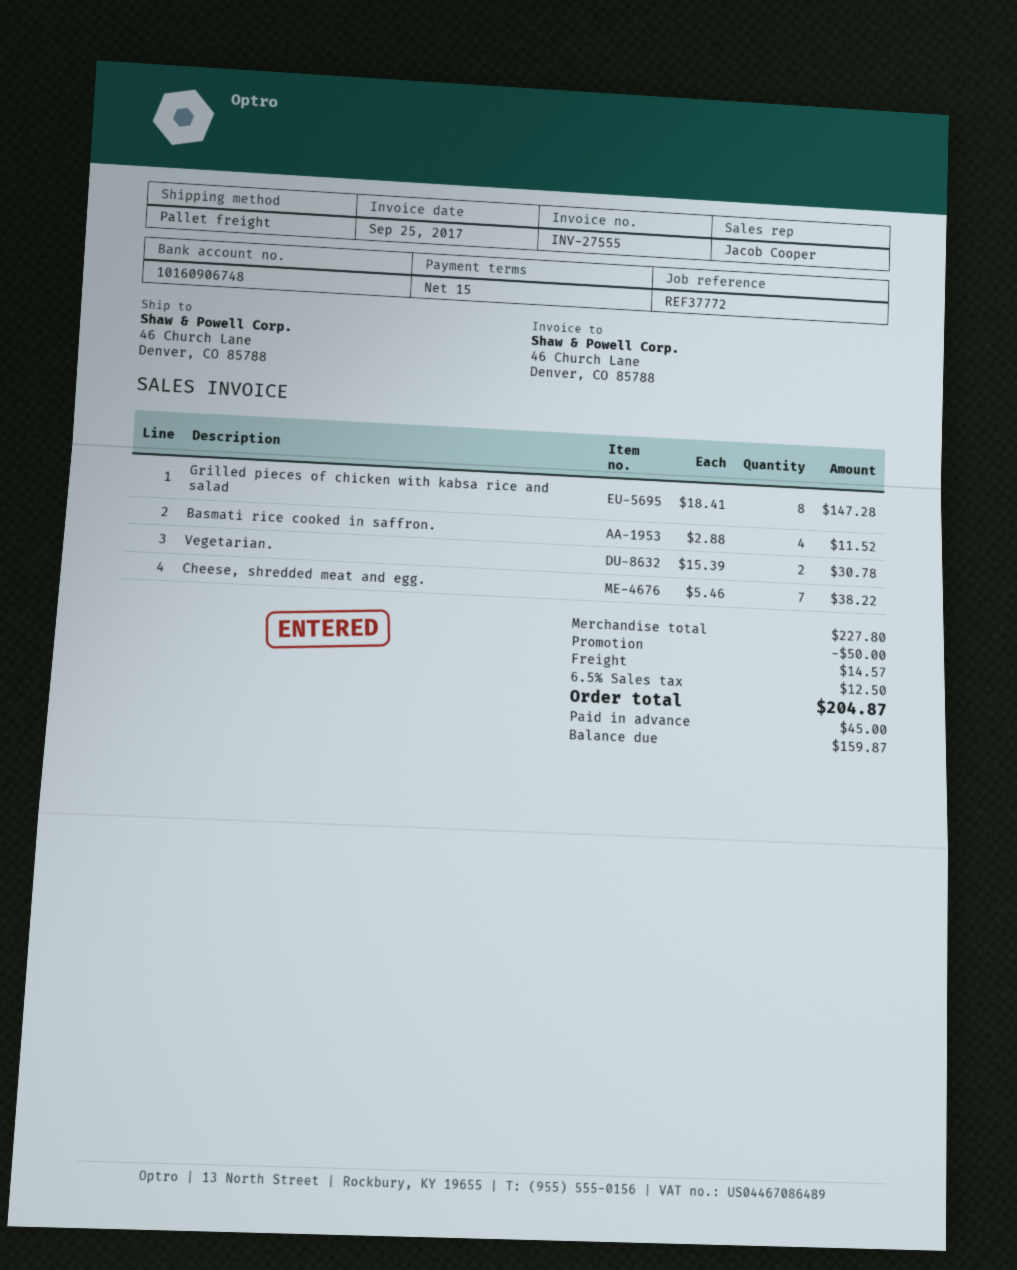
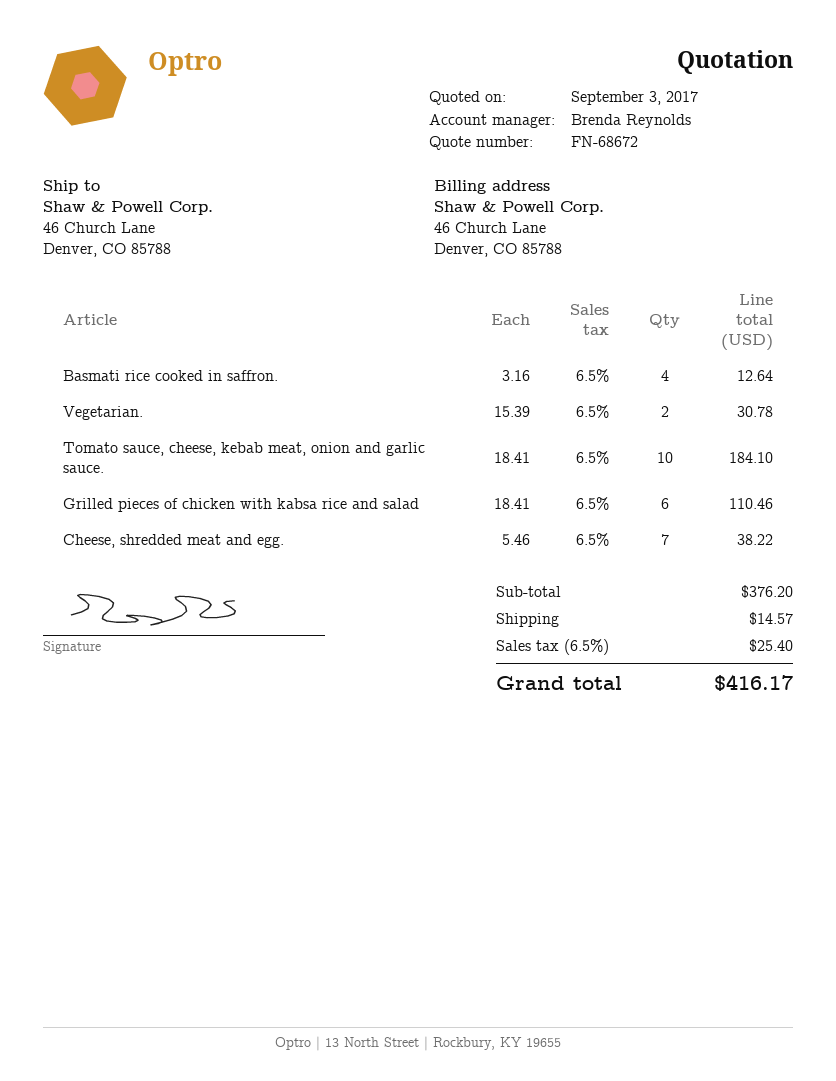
sales rep: Jacob Cooper -> Brenda Reynolds
Grilled pieces of chicken with kabsa rice and salad: 8 x 18.41 = 147.28 -> 6 x 18.41 = 110.46
Basmati rice cooked in saffron.: 4 x 2.88 = 11.52 -> 4 x 3.16 = 12.64
Tomato sauce, cheese, kebab meat, onion and garlic sauce.: none -> 10 x 18.41 = 184.10
subtotal: 227.80 -> 376.20
discount: 50.00 -> none
tax: 6.5% = 12.50 -> 6.5% = 25.40
total: 204.87 -> 416.17

